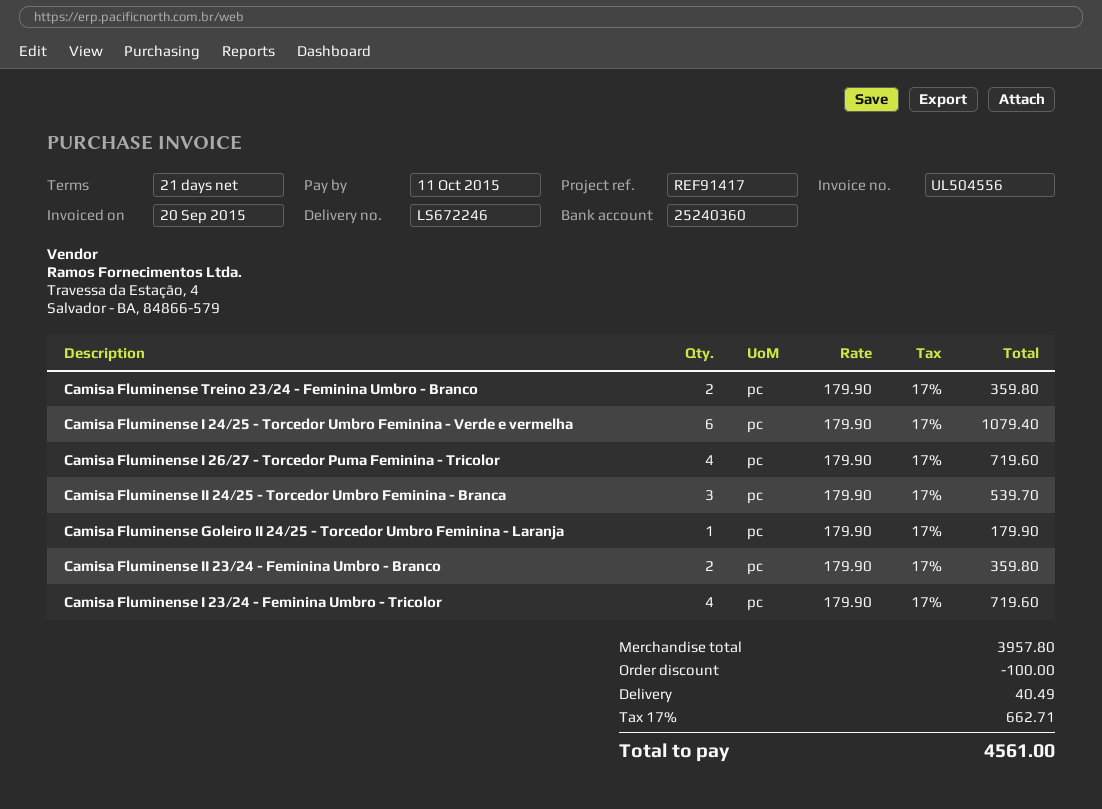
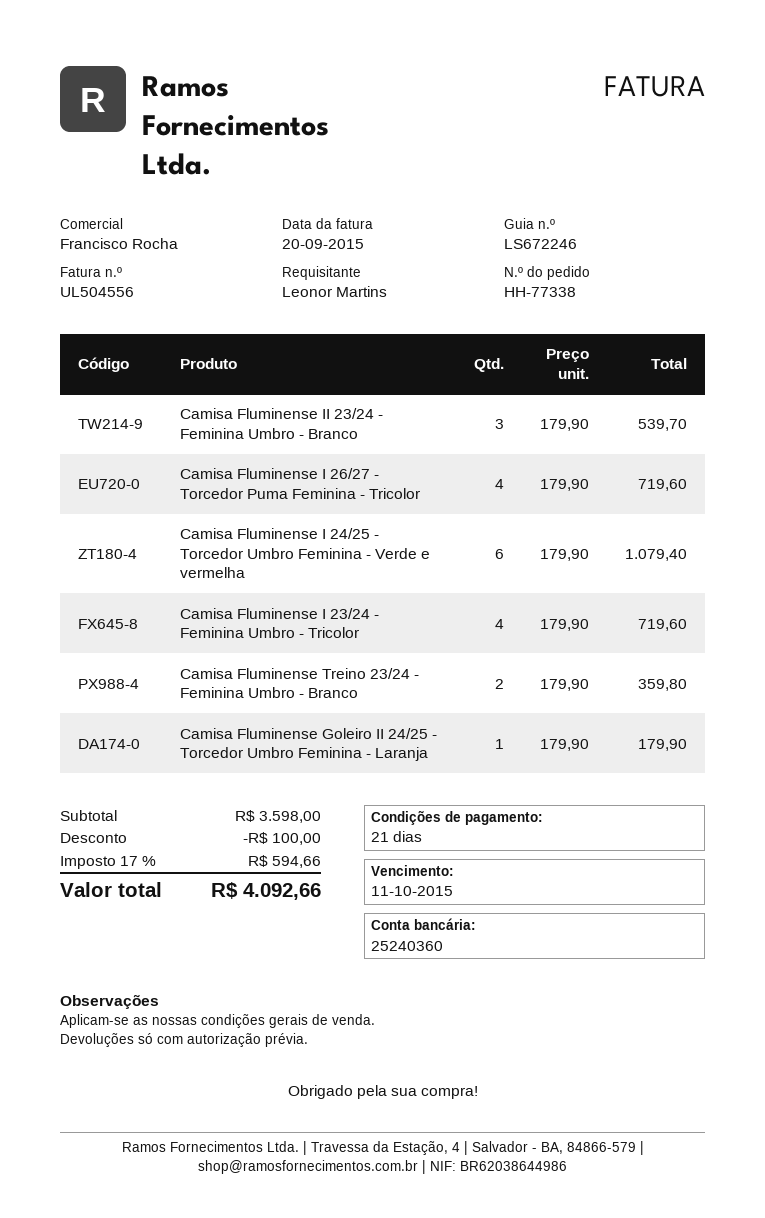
Camisa Fluminense II 24/25 - Torcedor Umbro Feminina - Branca: 3 x 179.90 = 539.70 -> none
Camisa Fluminense II 23/24 - Feminina Umbro - Branco: 2 x 179.90 = 359.80 -> 3 x 179.90 = 539.70
subtotal: 3957.80 -> 3598.00
shipping: 40.49 -> none
tax: 17% = 662.71 -> 17% = 594.66
total: 4561.00 -> 4092.66

